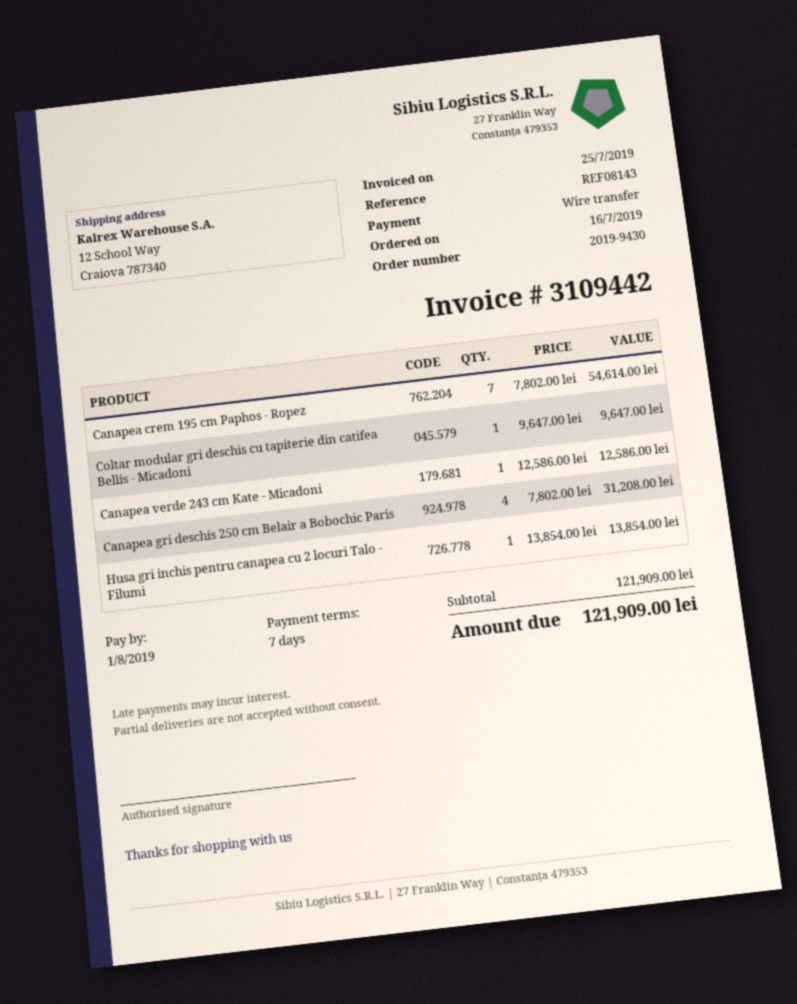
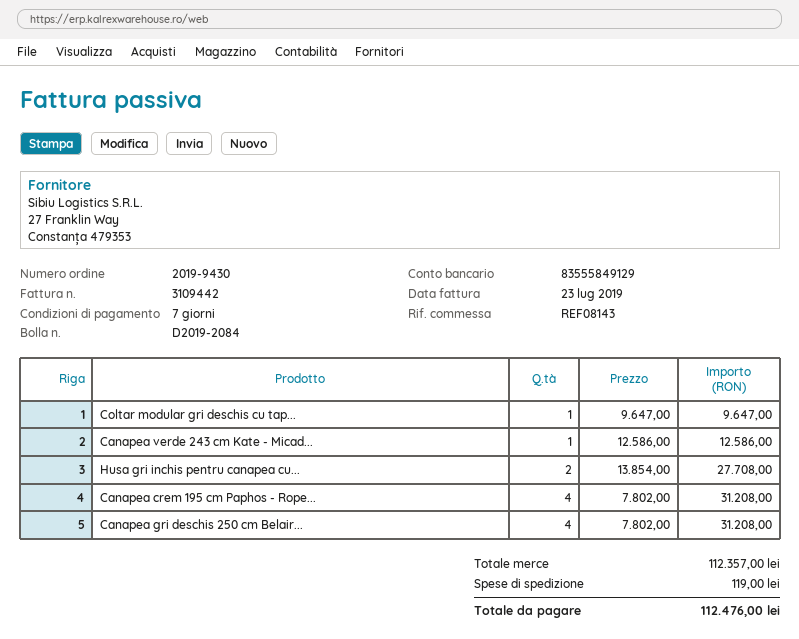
invoice date: 2019-07-25 -> 2019-07-23
Canapea crem 195 cm Paphos - Ropez: 7 x 7802.00 = 54614.00 -> 4 x 7802.00 = 31208.00
Husa gri inchis pentru canapea cu 2 locuri Talo - Filumi: 1 x 13854.00 = 13854.00 -> 2 x 13854.00 = 27708.00
subtotal: 121909.00 -> 112357.00
shipping: none -> 119.00
total: 121909.00 -> 112476.00

